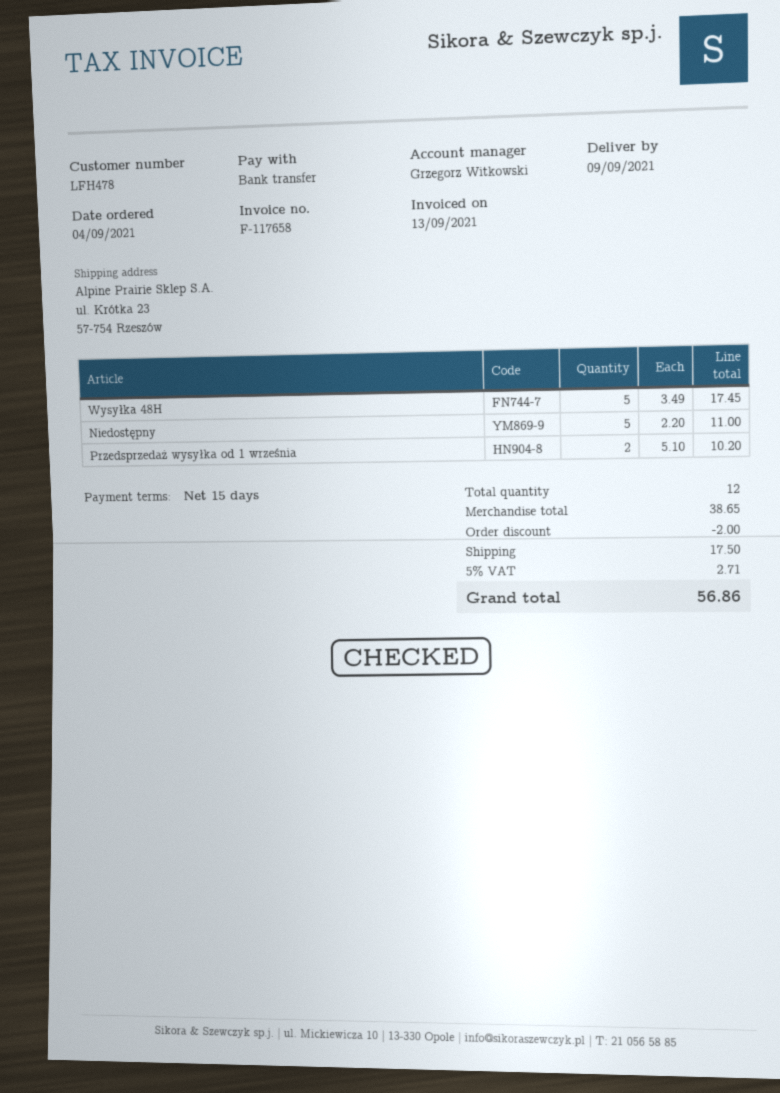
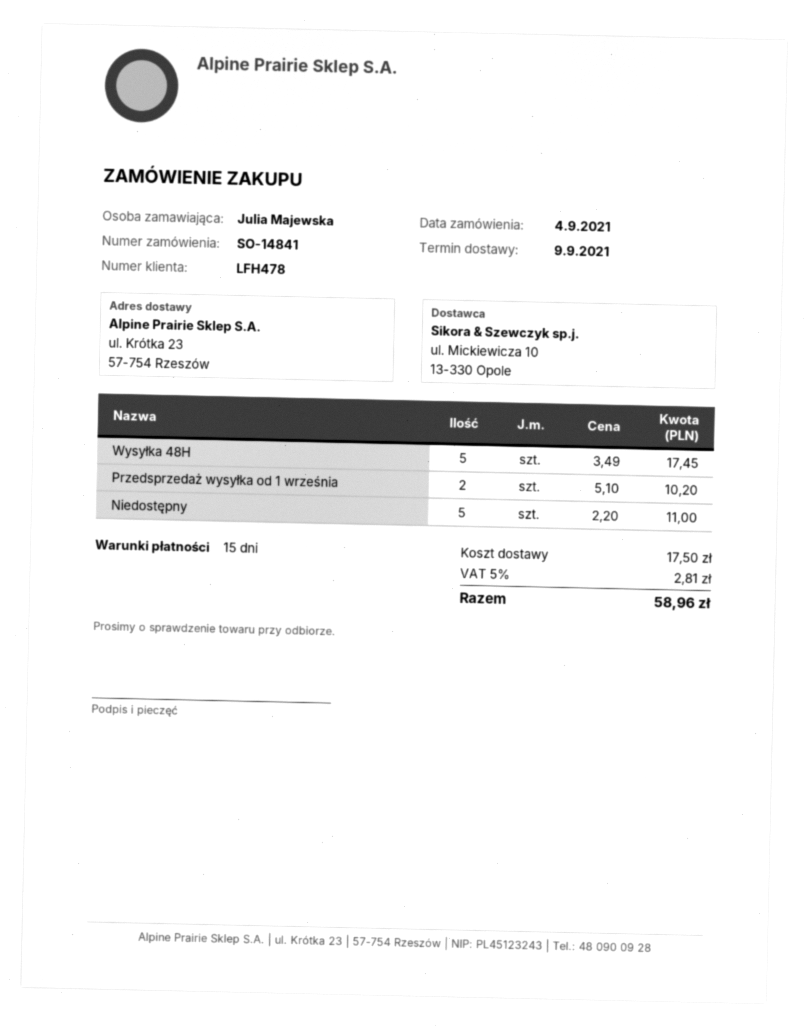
discount: 2.00 -> none
tax: 5% = 2.71 -> 5% = 2.81
total: 56.86 -> 58.96

